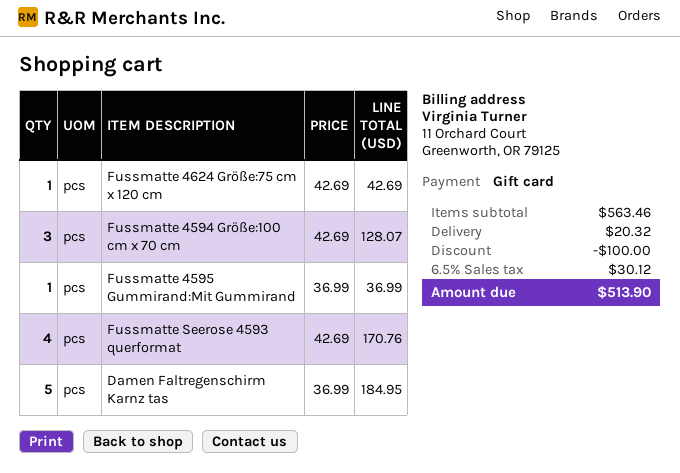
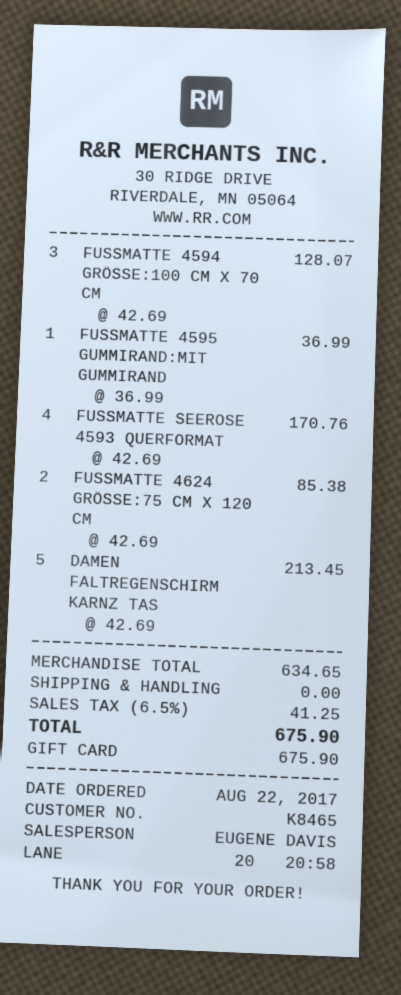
Fussmatte 4624 Größe:75 cm x 120 cm: 1 x 42.69 = 42.69 -> 2 x 42.69 = 85.38
Damen Faltregenschirm Karnz tas: 5 x 36.99 = 184.95 -> 5 x 42.69 = 213.45
subtotal: 563.46 -> 634.65
discount: 100.00 -> none
shipping: 20.32 -> 0.00
tax: 6.5% = 30.12 -> 6.5% = 41.25
total: 513.90 -> 675.90

